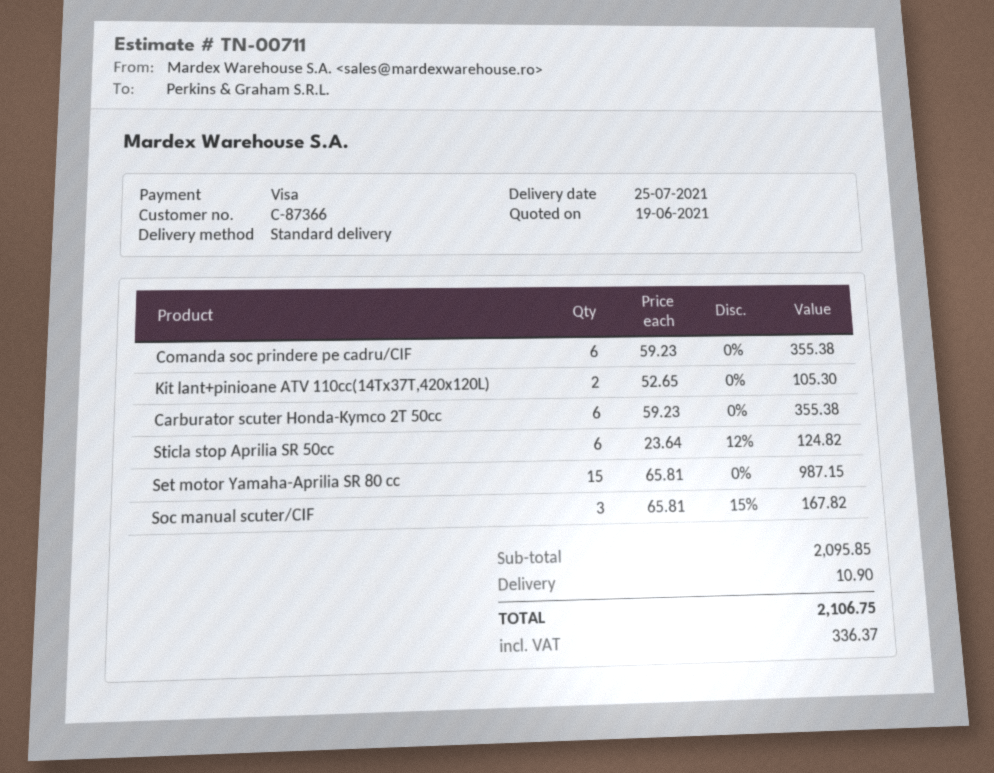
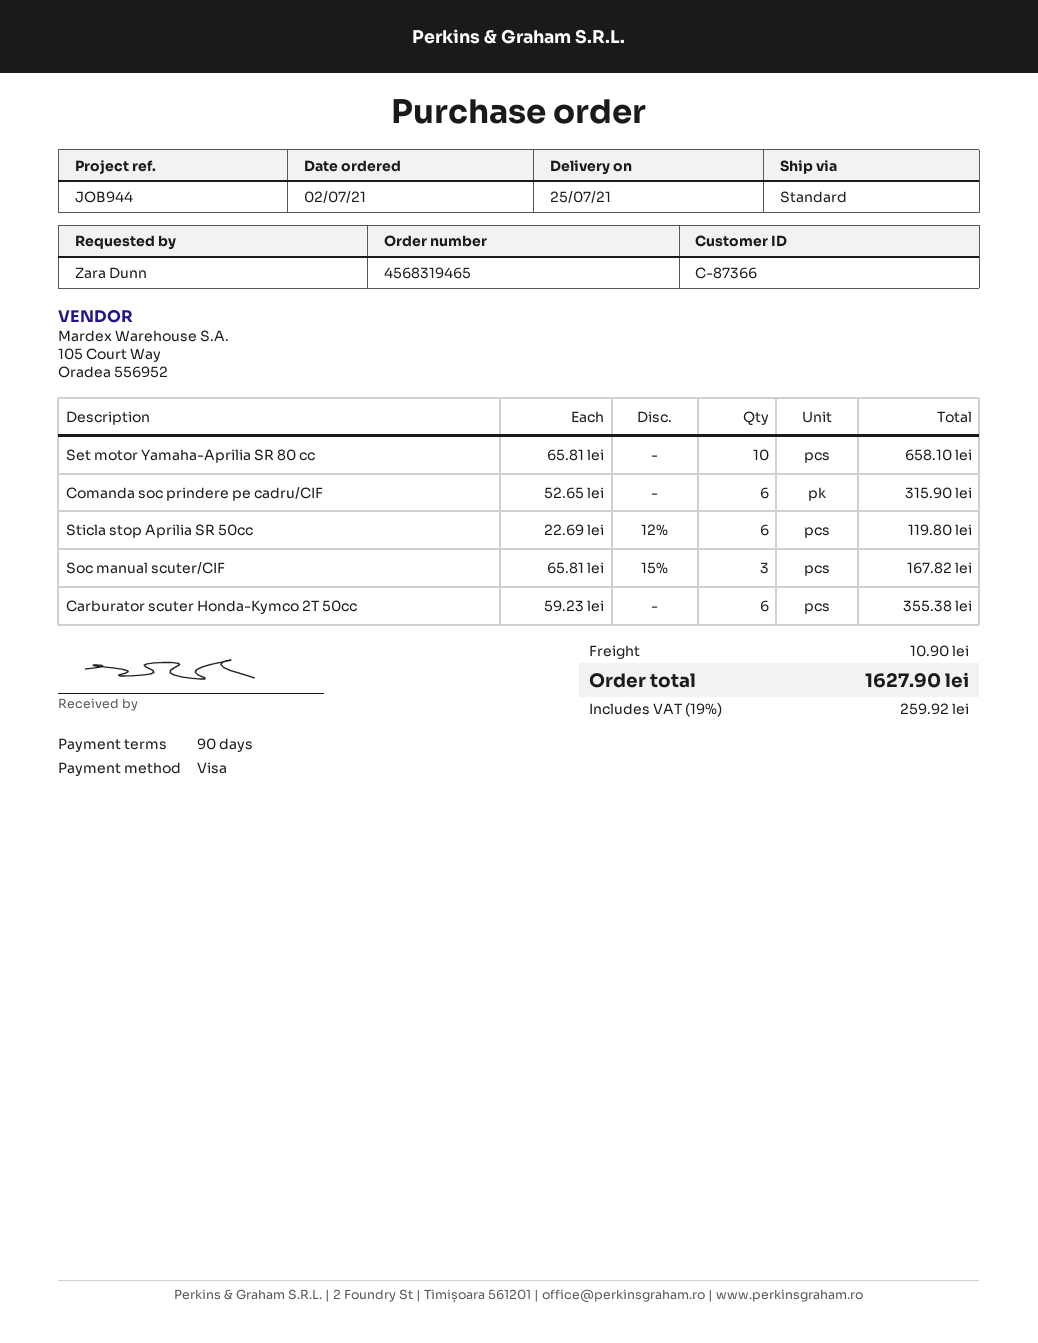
Comanda soc prindere pe cadru/CIF: 6 x 59.23 = 355.38 -> 6 x 52.65 = 315.90
Kit lant+pinioane ATV 110cc(14Tx37T,420x120L): 2 x 52.65 = 105.30 -> none
Sticla stop Aprilia SR 50cc: 6 x 23.64 - 12% = 124.82 -> 6 x 22.69 - 12% = 119.80
Set motor Yamaha-Aprilia SR 80 cc: 15 x 65.81 = 987.15 -> 10 x 65.81 = 658.10
tax: 336.37 -> 259.92
total: 2106.75 -> 1627.90

